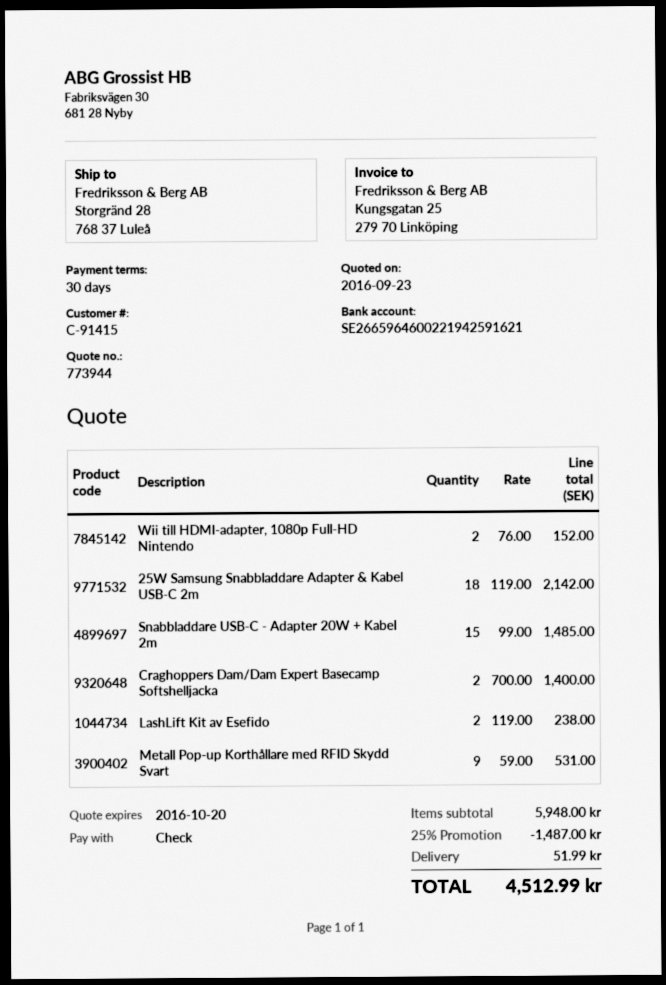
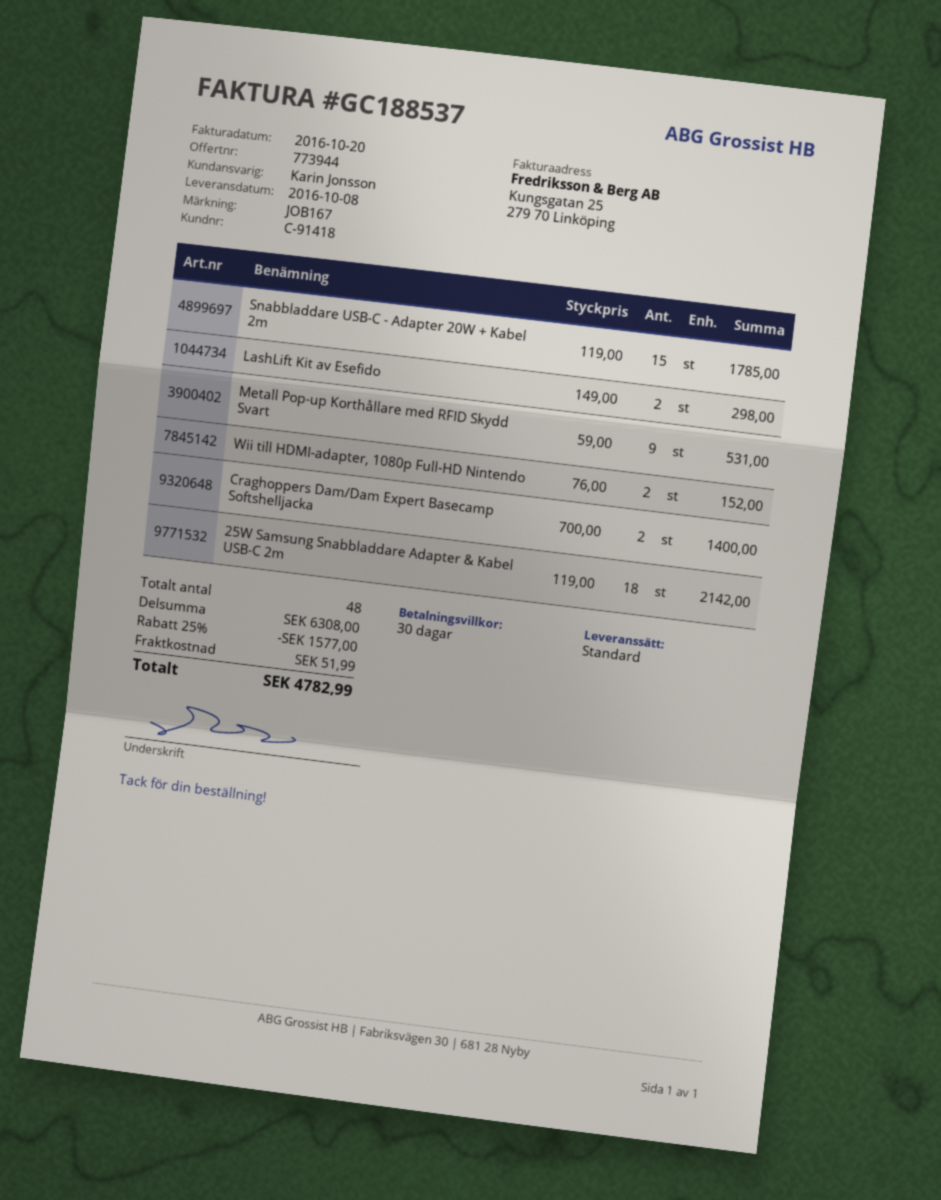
customer number: C-91415 -> C-91418
Snabbladdare USB-C - Adapter 20W + Kabel 2m: 15 x 99.00 = 1485.00 -> 15 x 119.00 = 1785.00
LashLift Kit av Esefido: 2 x 119.00 = 238.00 -> 2 x 149.00 = 298.00
subtotal: 5948.00 -> 6308.00
discount: 25% = 1487.00 -> 25% = 1577.00
total: 4512.99 -> 4782.99

